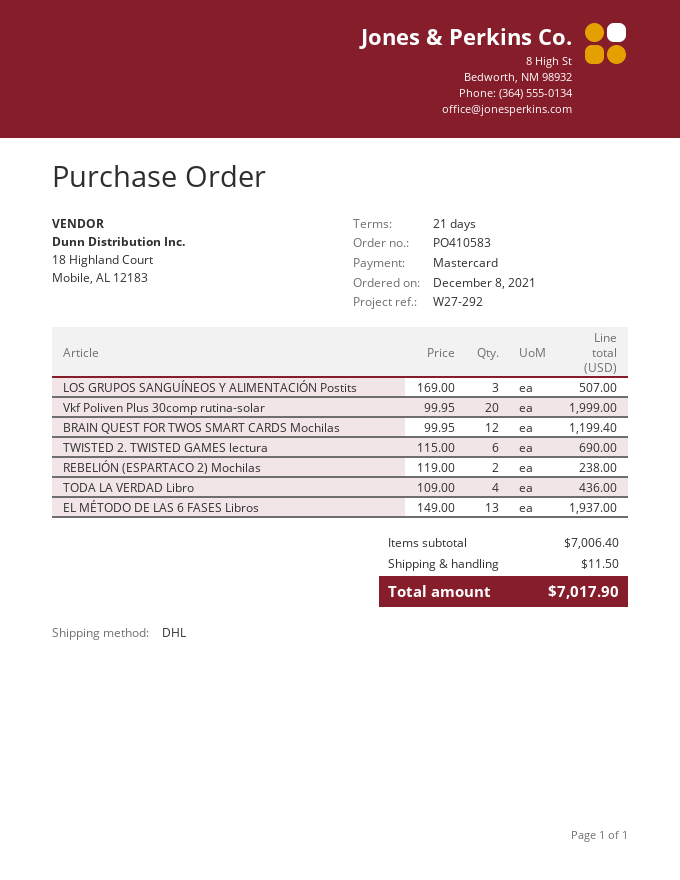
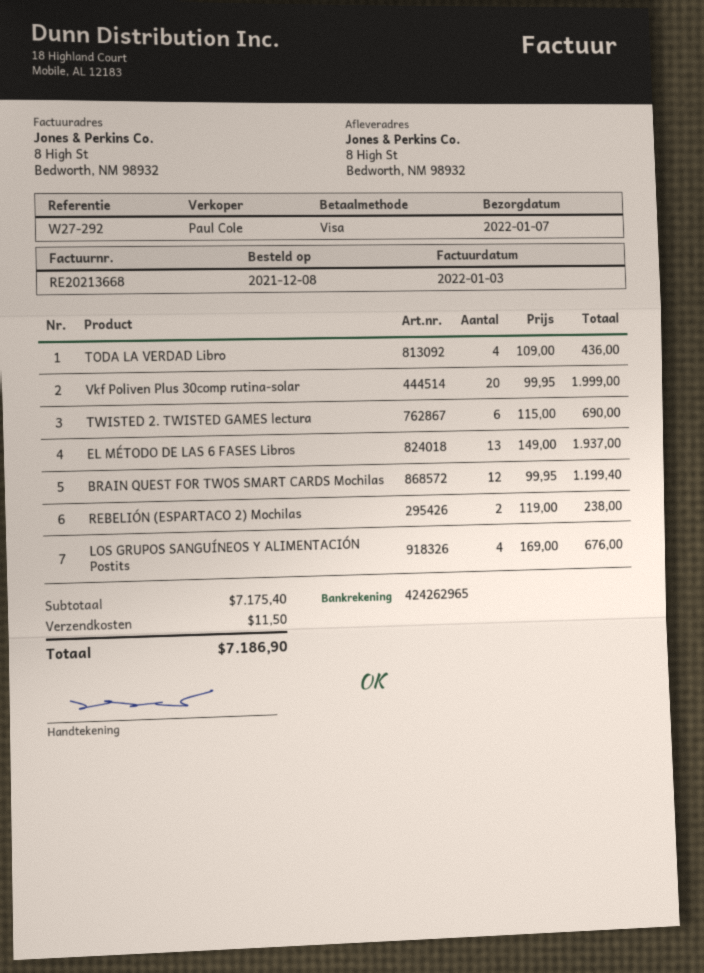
payment method: Mastercard -> Visa
LOS GRUPOS SANGUÍNEOS Y ALIMENTACIÓN Postits: 3 x 169.00 = 507.00 -> 4 x 169.00 = 676.00
subtotal: 7006.40 -> 7175.40
total: 7017.90 -> 7186.90

